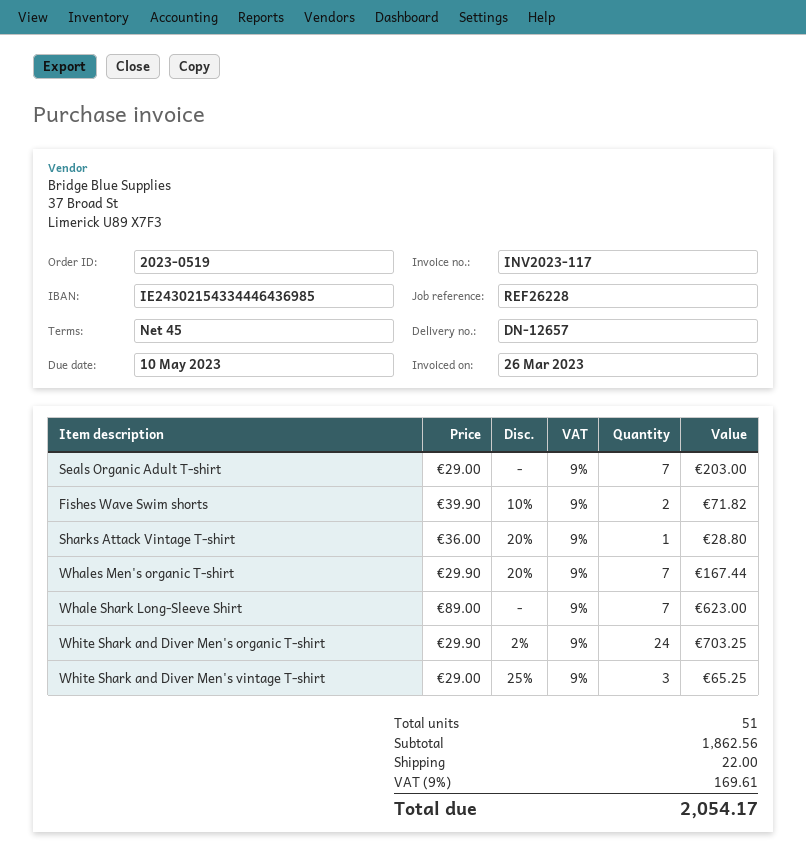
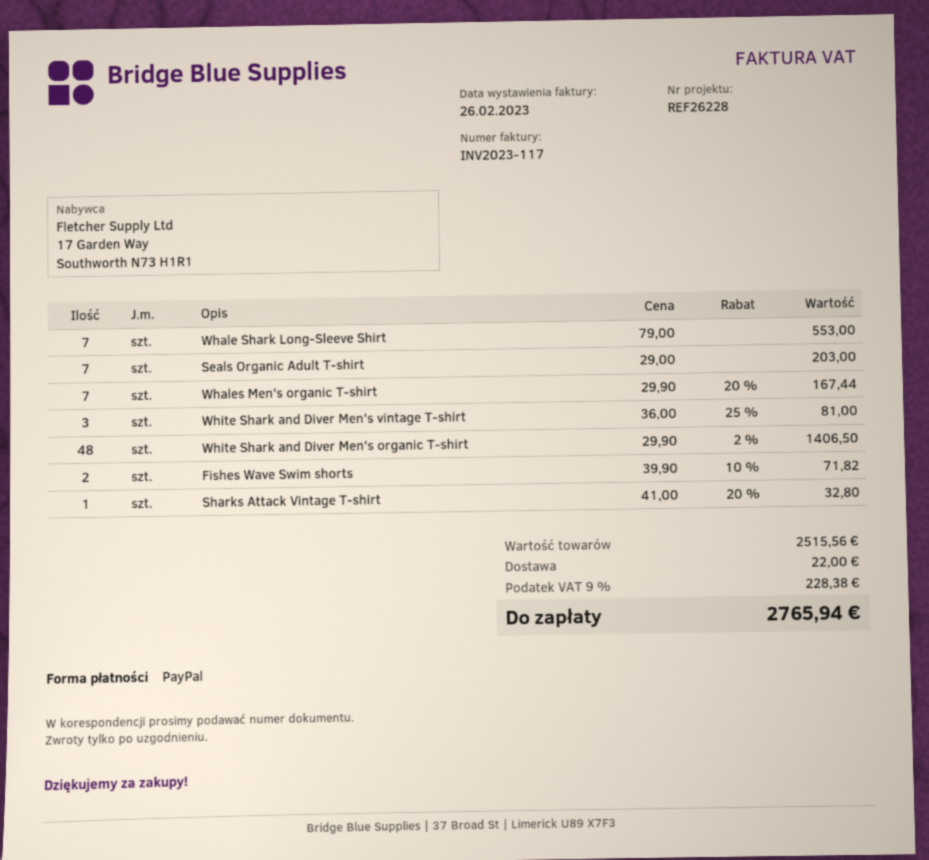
invoice date: 2023-03-26 -> 2023-02-26
Sharks Attack Vintage T-shirt: 1 x 36.00 - 20% = 28.80 -> 1 x 41.00 - 20% = 32.80
Whale Shark Long-Sleeve Shirt: 7 x 89.00 = 623.00 -> 7 x 79.00 = 553.00
White Shark and Diver Men's organic T-shirt: 24 x 29.90 - 2% = 703.25 -> 48 x 29.90 - 2% = 1406.50
White Shark and Diver Men's vintage T-shirt: 3 x 29.00 - 25% = 65.25 -> 3 x 36.00 - 25% = 81.00
subtotal: 1862.56 -> 2515.56
tax: 9% = 169.61 -> 9% = 228.38
total: 2054.17 -> 2765.94

